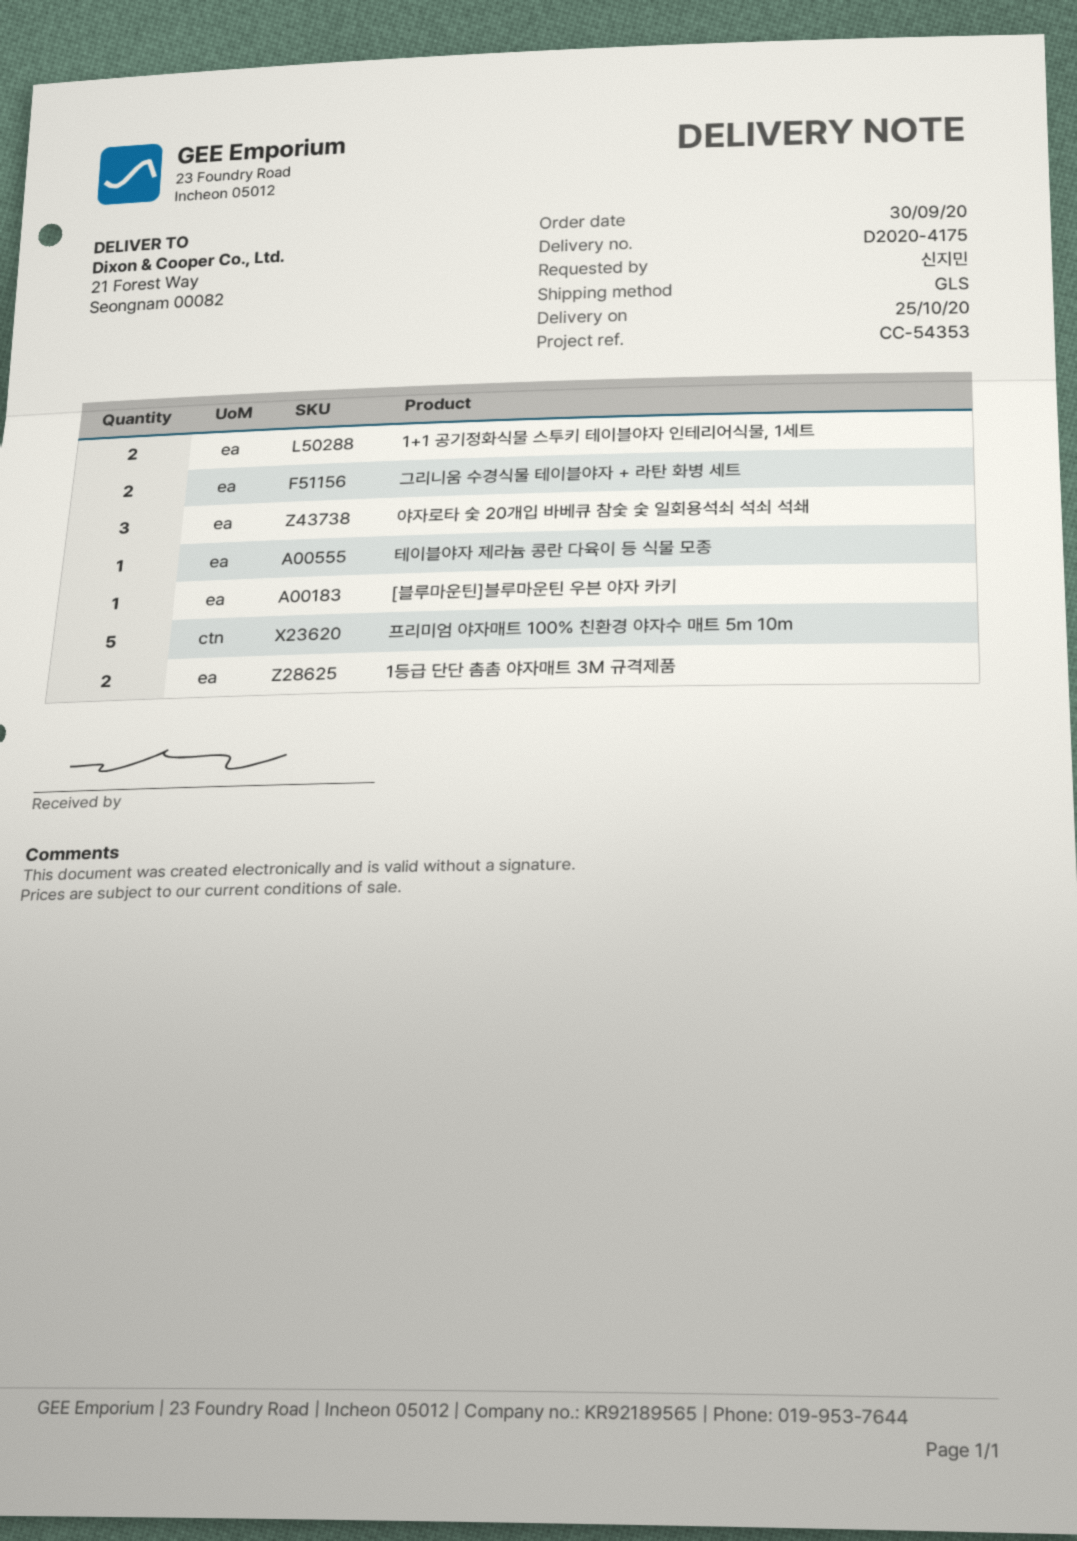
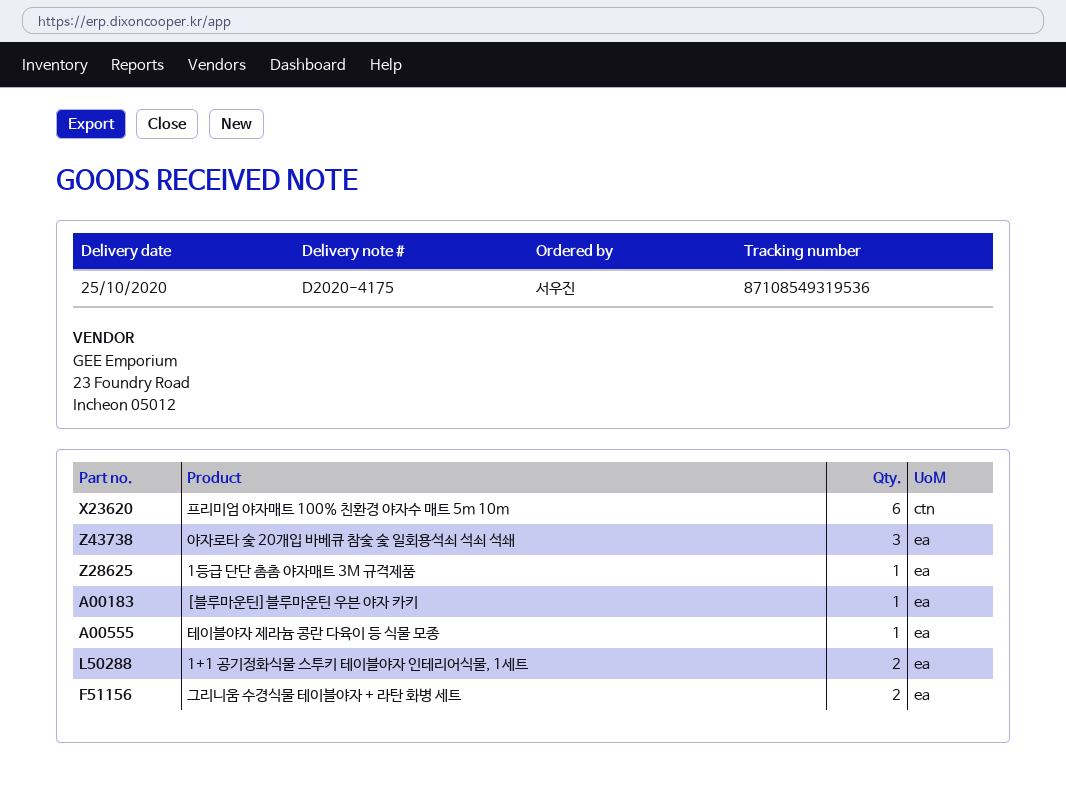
ordered by: 신지민 -> 서우진
프리미엄 야자매트 100% 친환경 야자수 매트 5m 10m: 5 -> 6
1등급 단단 촘촘 야자매트 3M 규격제품: 2 -> 1

